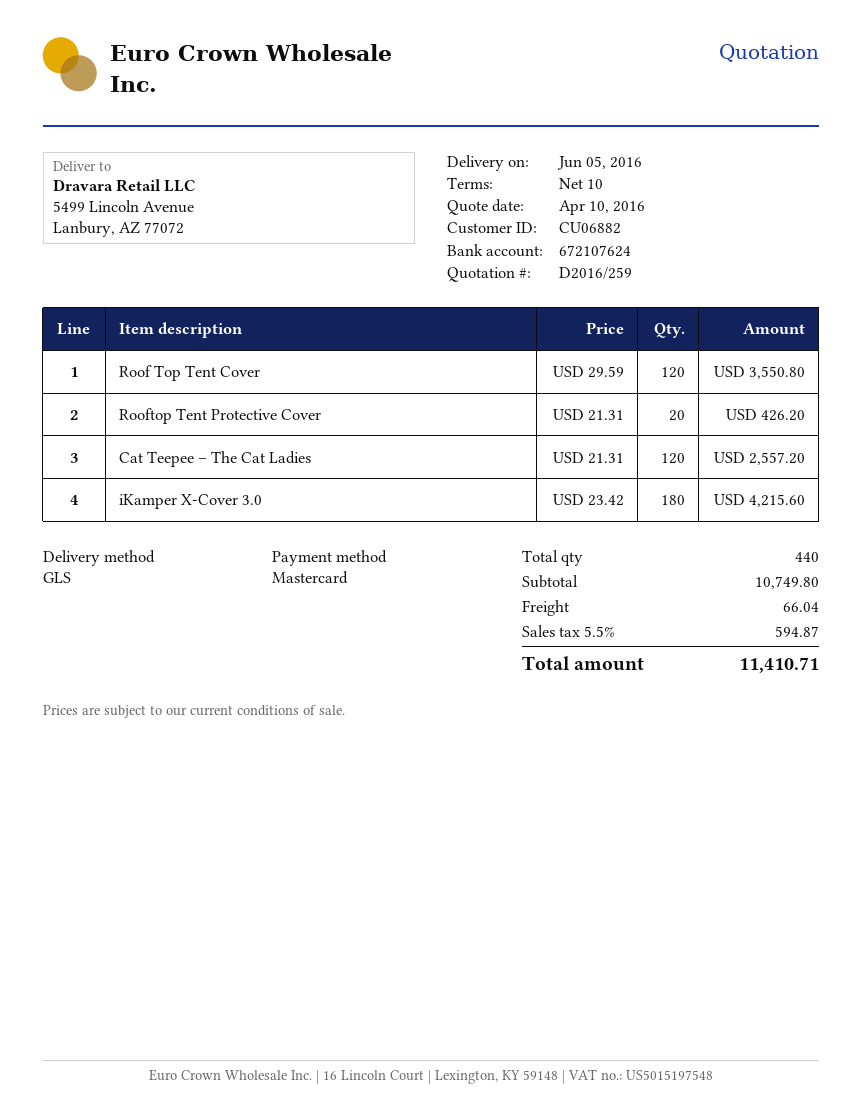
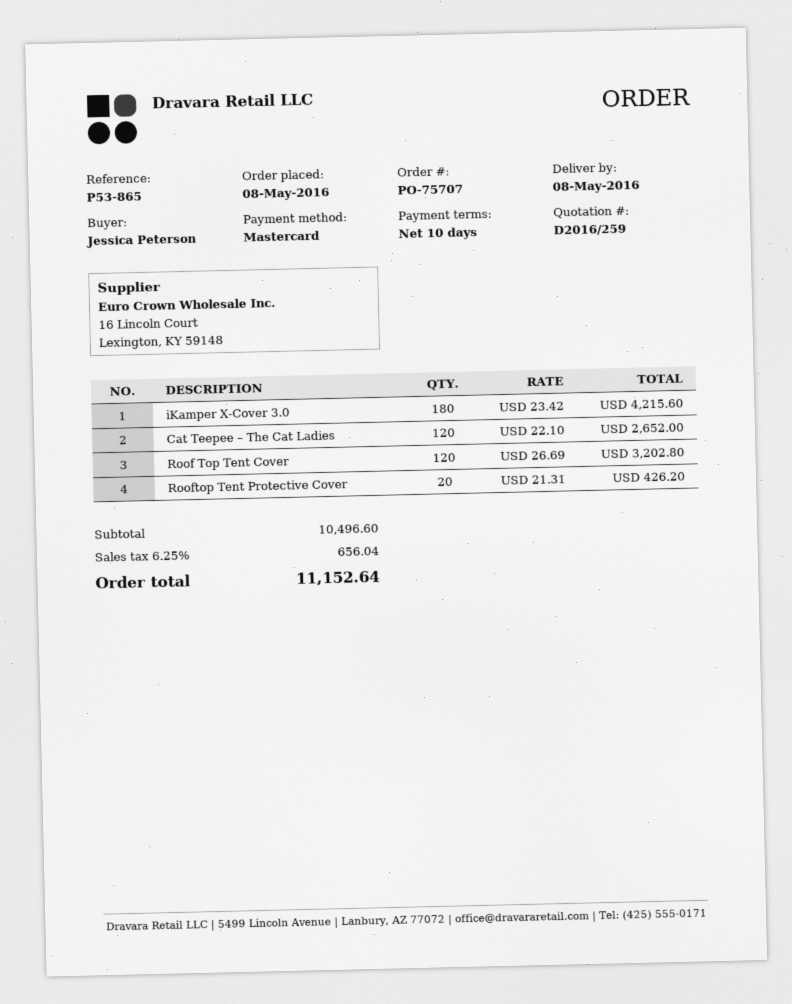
delivery date: 2016-06-05 -> 2016-05-08
Roof Top Tent Cover: 120 x 29.59 = 3550.80 -> 120 x 26.69 = 3202.80
Cat Teepee – The Cat Ladies: 120 x 21.31 = 2557.20 -> 120 x 22.10 = 2652.00
subtotal: 10749.80 -> 10496.60
shipping: 66.04 -> none
tax: 5.5% = 594.87 -> 6.25% = 656.04
total: 11410.71 -> 11152.64

